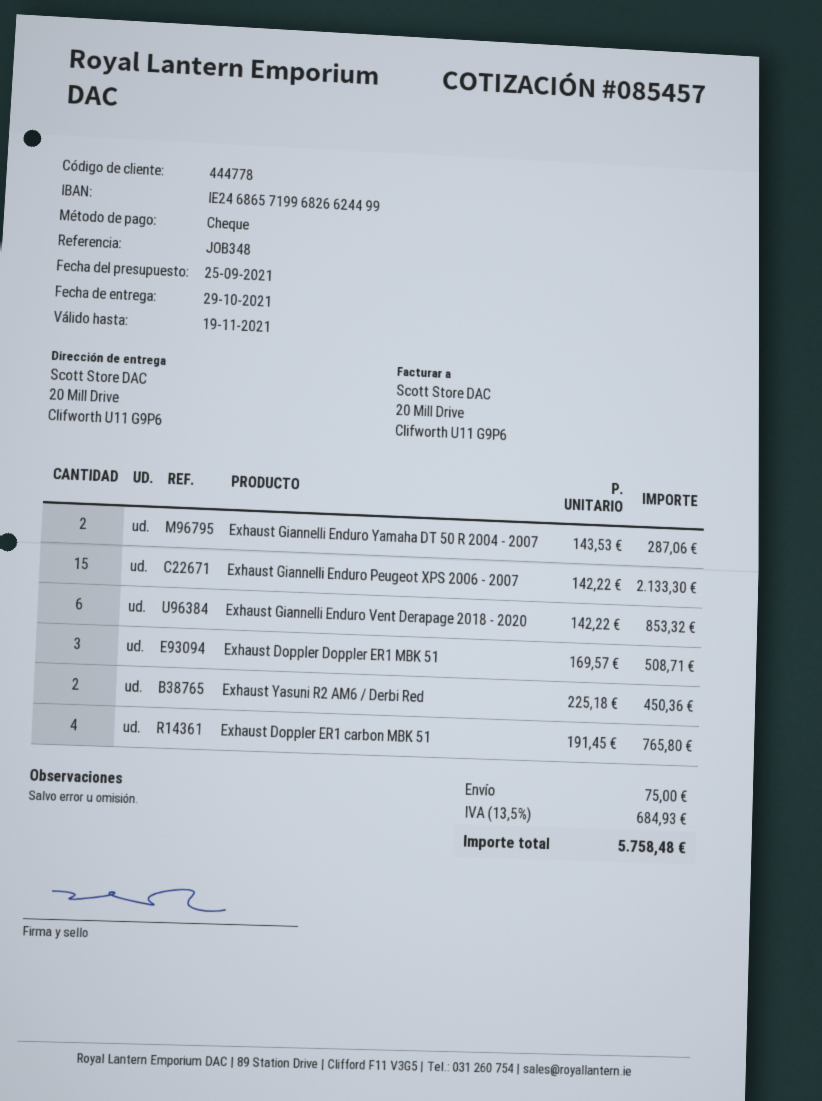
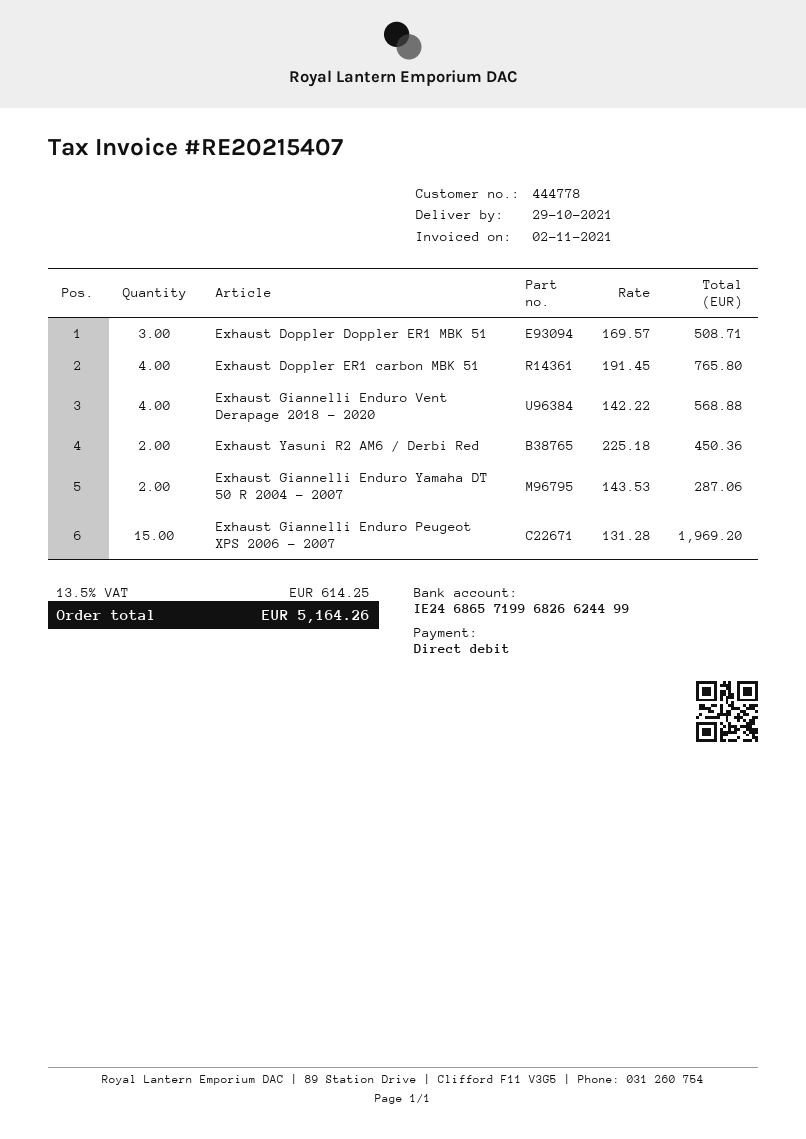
payment method: cheque -> direct debit
Exhaust Giannelli Enduro Peugeot XPS 2006 - 2007: 15 x 142.22 = 2133.30 -> 15 x 131.28 = 1969.20
Exhaust Giannelli Enduro Vent Derapage 2018 - 2020: 6 x 142.22 = 853.32 -> 4 x 142.22 = 568.88
shipping: 75.00 -> none
tax: 13.5% = 684.93 -> 13.5% = 614.25
total: 5758.48 -> 5164.26

